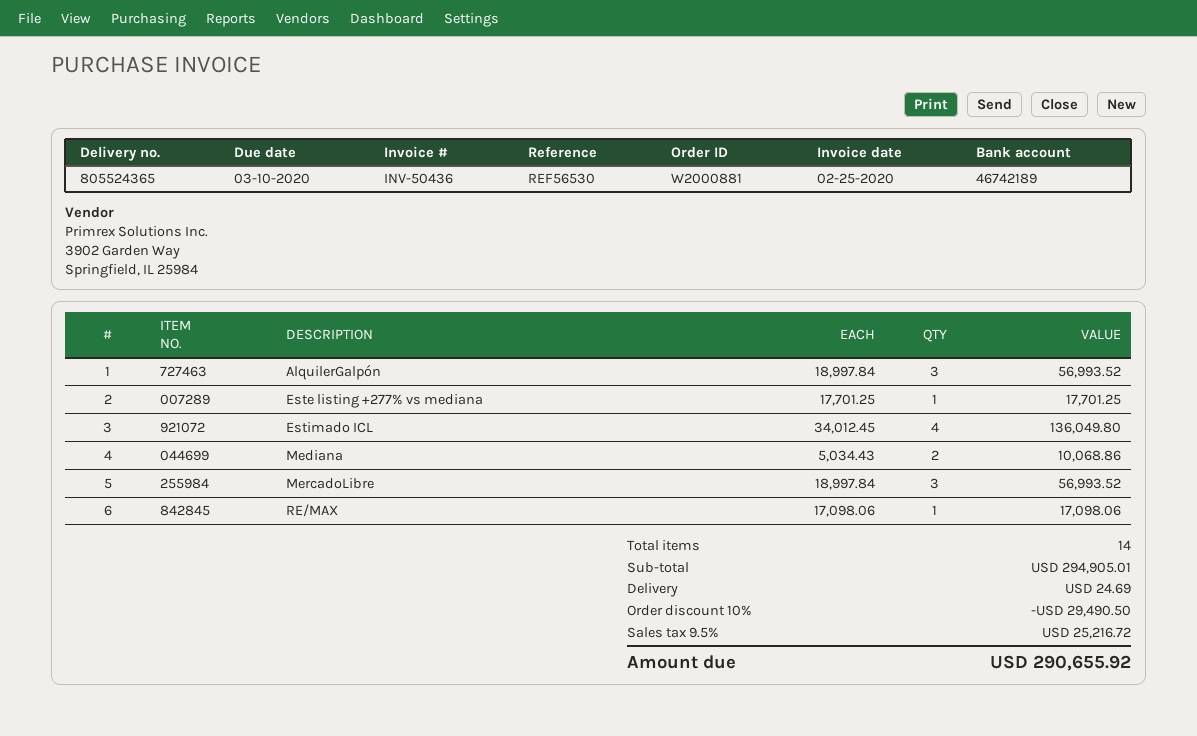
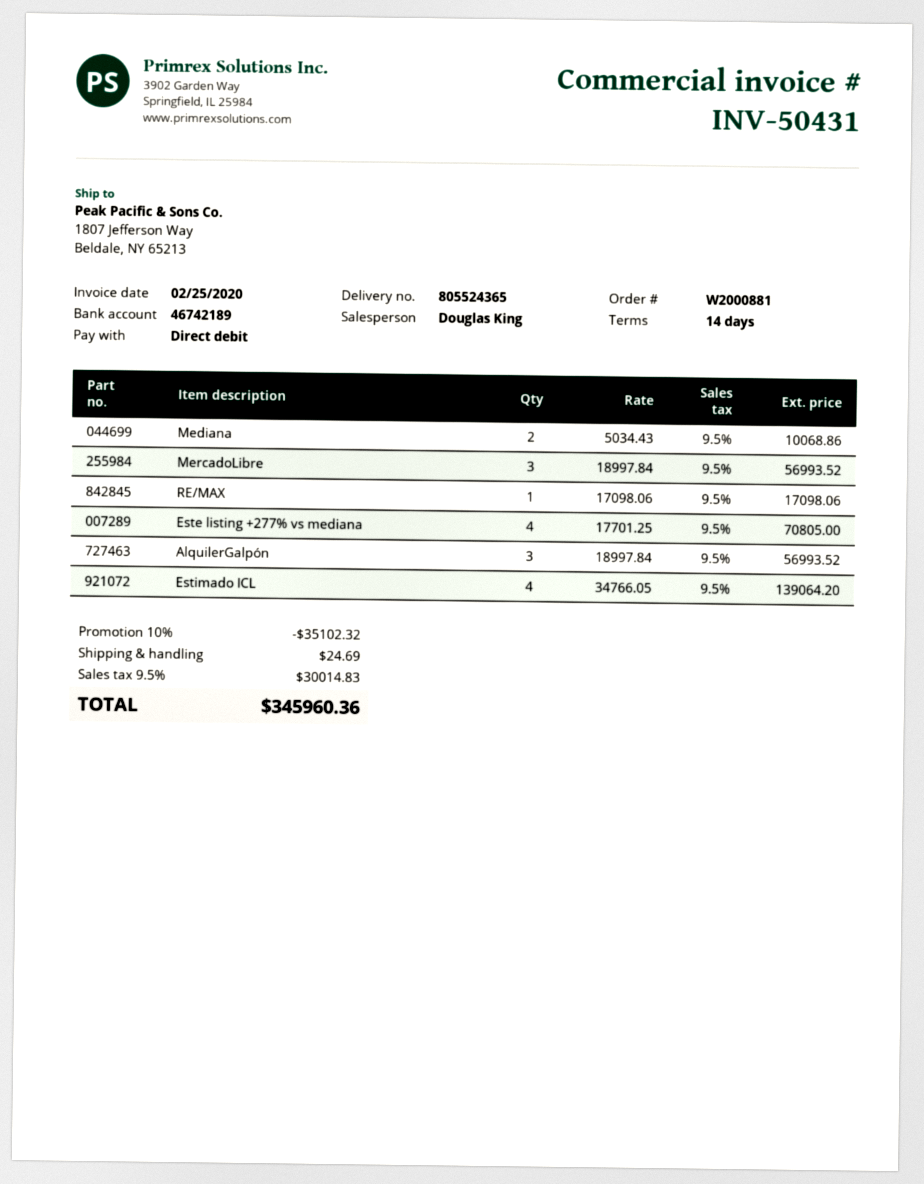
invoice number: INV-50436 -> INV-50431
Este listing +277% vs mediana: 1 x 17701.25 = 17701.25 -> 4 x 17701.25 = 70805.00
Estimado ICL: 4 x 34012.45 = 136049.80 -> 4 x 34766.05 = 139064.20
discount: 10% = 29490.50 -> 10% = 35102.32
tax: 9.5% = 25216.72 -> 9.5% = 30014.83
total: 290655.92 -> 345960.36

